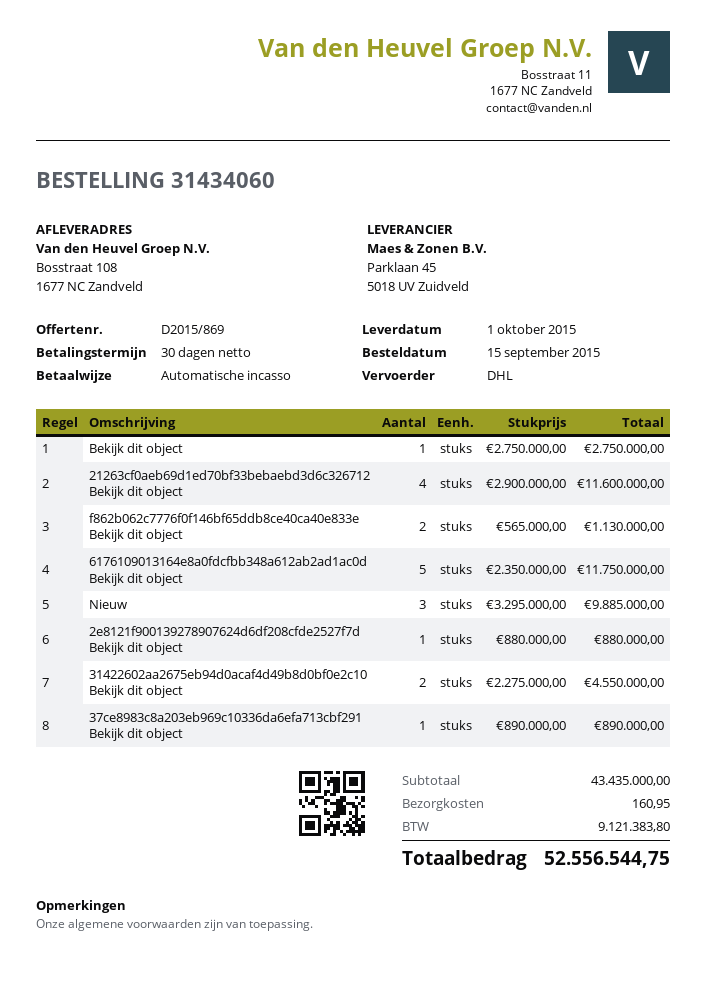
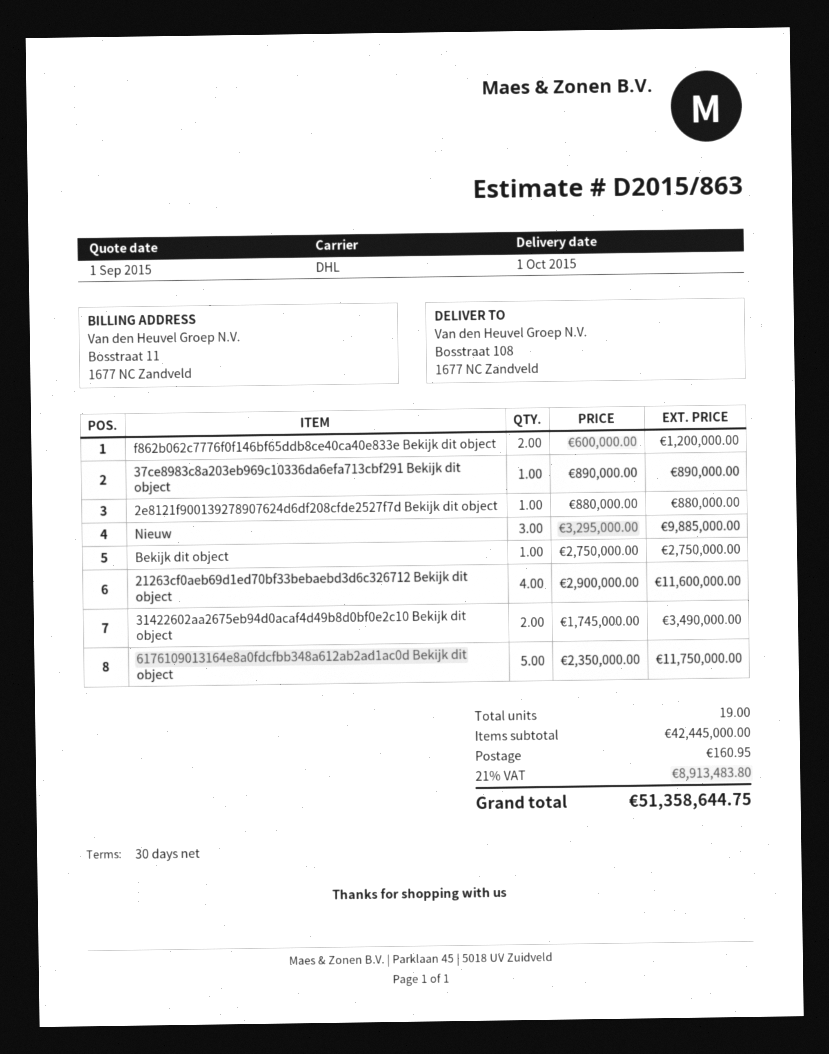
quote number: D2015/869 -> D2015/863
f862b062c7776f0f146bf65ddb8ce40ca40e833e Bekijk dit object: 2 x 565000.00 = 1130000.00 -> 2 x 600000.00 = 1200000.00
31422602aa2675eb94d0acaf4d49b8d0bf0e2c10 Bekijk dit object: 2 x 2275000.00 = 4550000.00 -> 2 x 1745000.00 = 3490000.00
subtotal: 43435000.00 -> 42445000.00
tax: 9121383.80 -> 8913483.80
total: 52556544.75 -> 51358644.75

